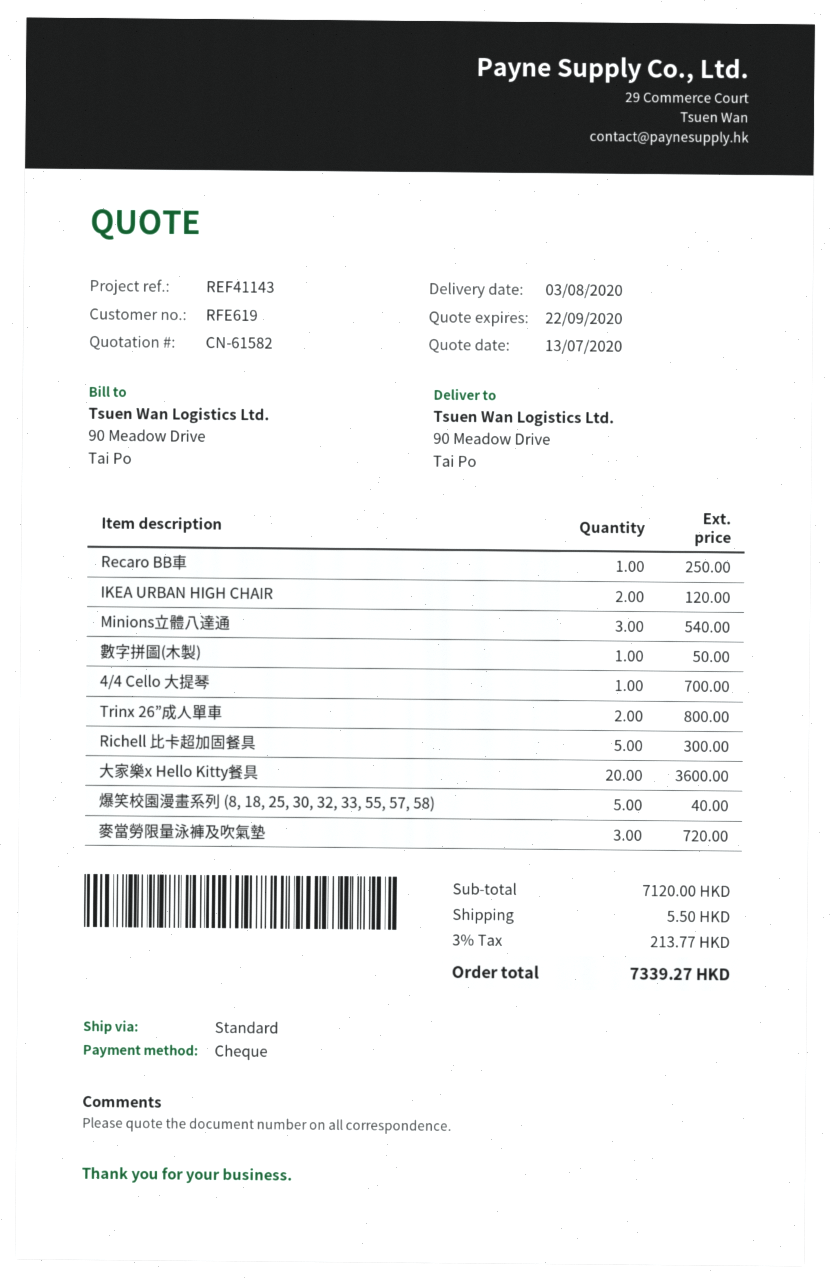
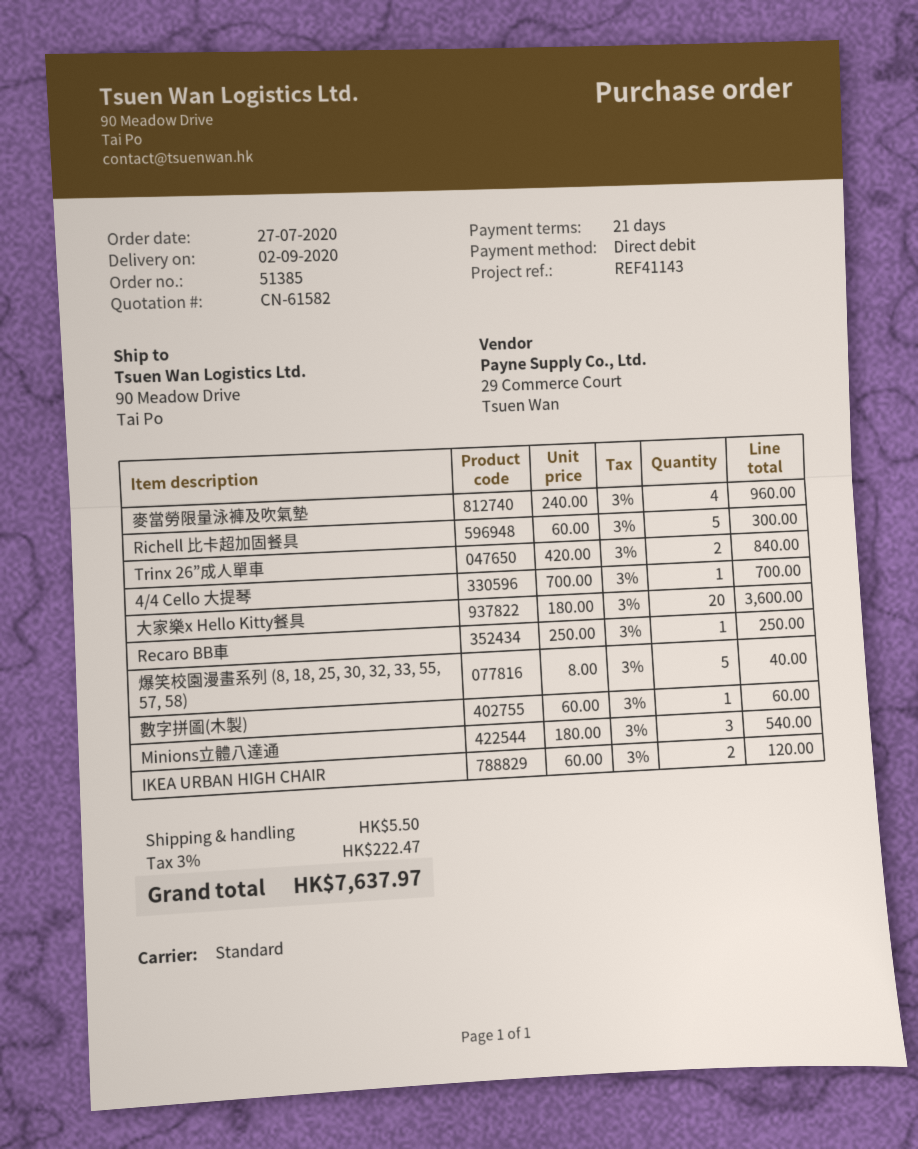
delivery date: 2020-08-03 -> 2020-09-02
payment method: cheque -> direct debit
數字拼圖(木製): 1 for 50.00 -> 1 for 60.00
Trinx 26”成人單車: 2 for 800.00 -> 2 for 840.00
麥當勞限量泳褲及吹氣墊: 3 for 720.00 -> 4 for 960.00
tax: 3% = 213.77 -> 3% = 222.47
total: 7339.27 -> 7637.97

